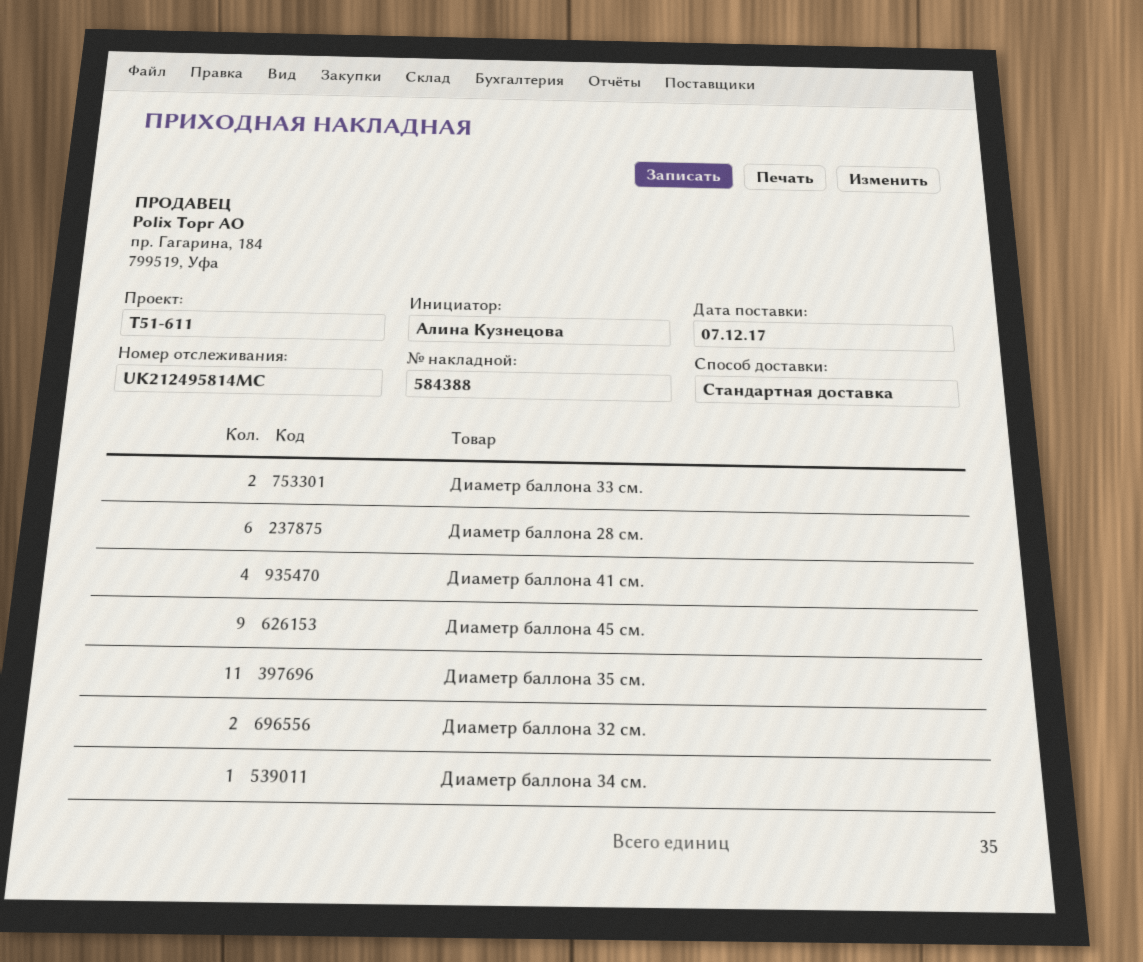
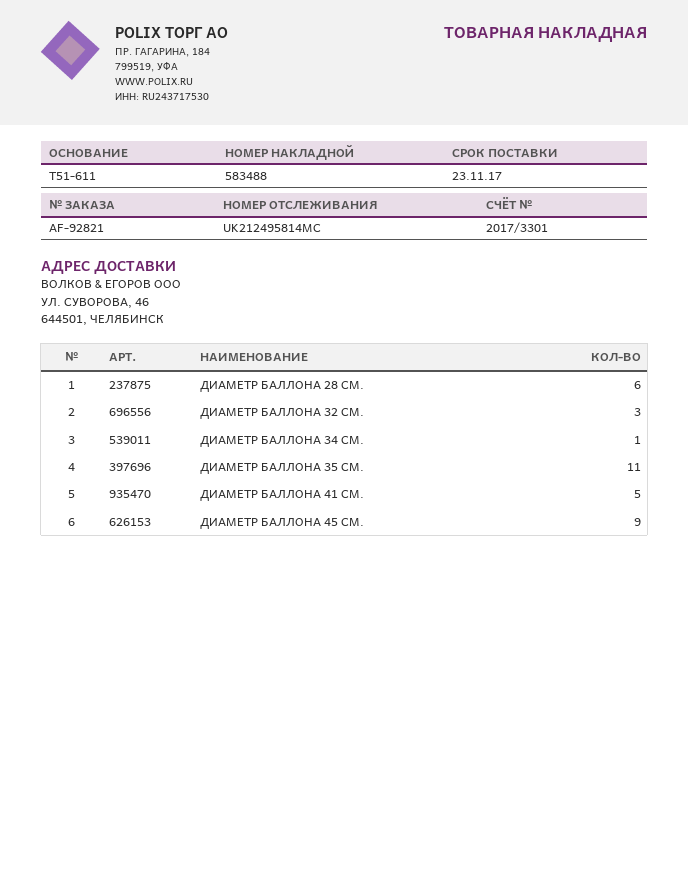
delivery note number: 584388 -> 583488
delivery date: 2017-12-07 -> 2017-11-23
Диаметр баллона 33 см.: 2 -> none
Диаметр баллона 41 см.: 4 -> 5
Диаметр баллона 32 см.: 2 -> 3

